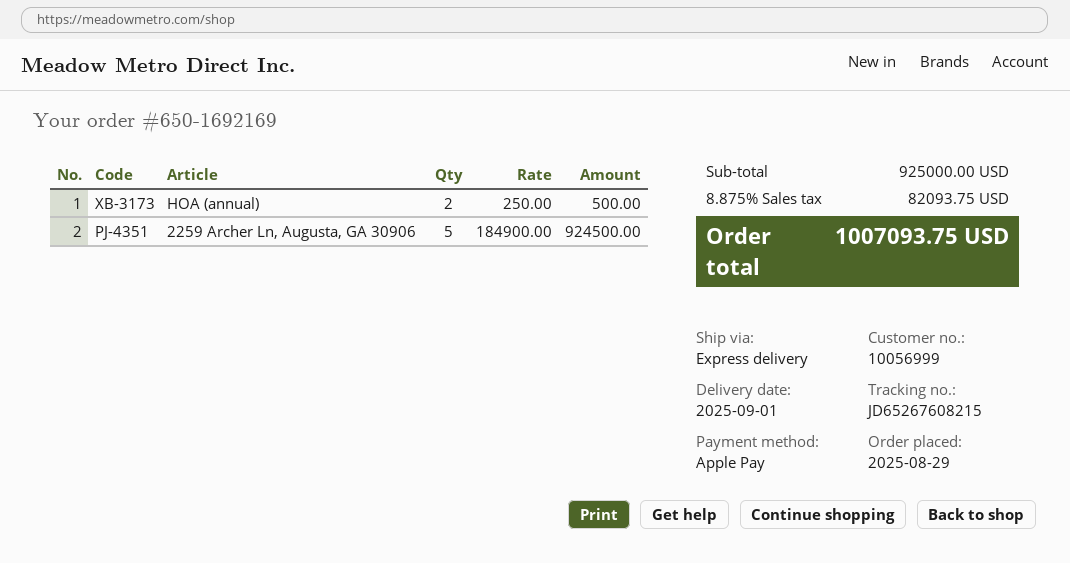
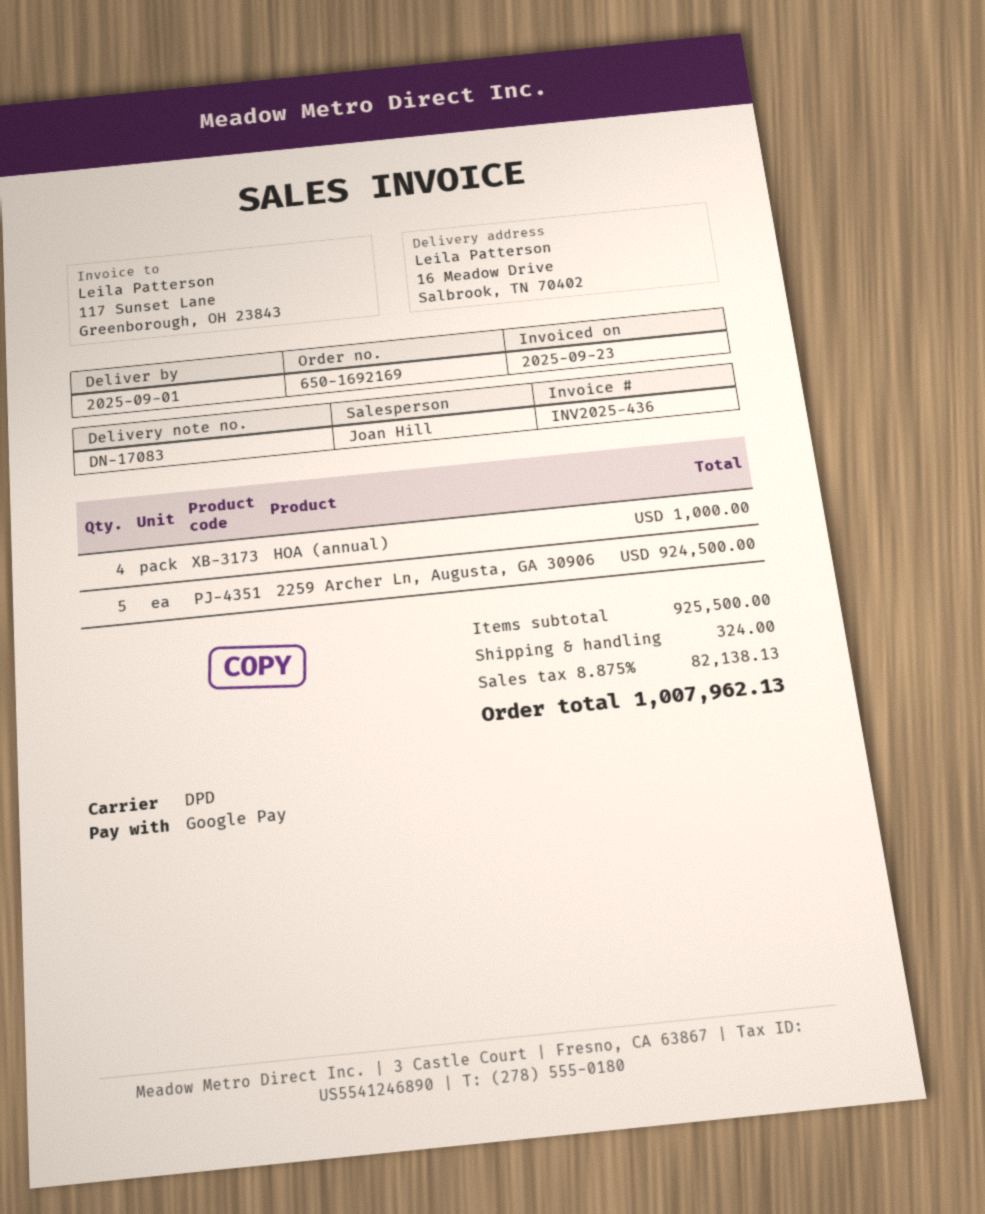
payment method: Apple Pay -> Google Pay
shipping method: express -> DPD
HOA (annual): 2 for 500.00 -> 4 for 1000.00
subtotal: 925000.00 -> 925500.00
shipping: none -> 324.00
tax: 8.875% = 82093.75 -> 8.875% = 82138.13
total: 1007093.75 -> 1007962.13

